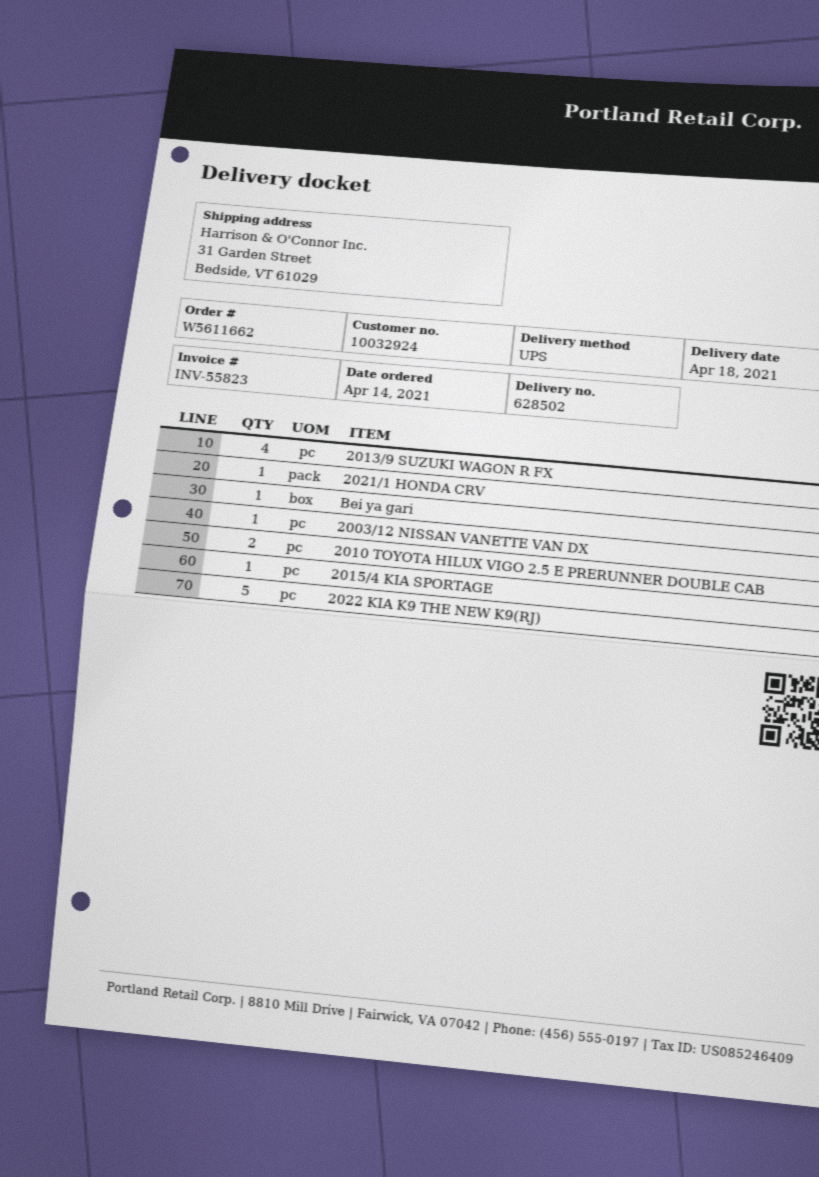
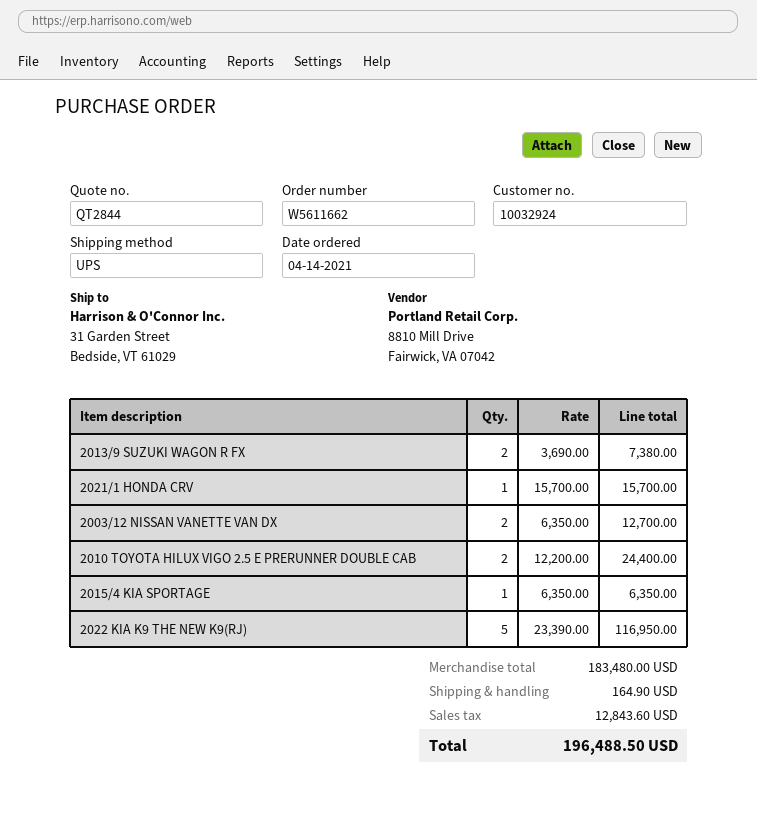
2013/9 SUZUKI WAGON R FX: 4 -> 2
Bei ya gari: 1 -> none
2003/12 NISSAN VANETTE VAN DX: 1 -> 2

